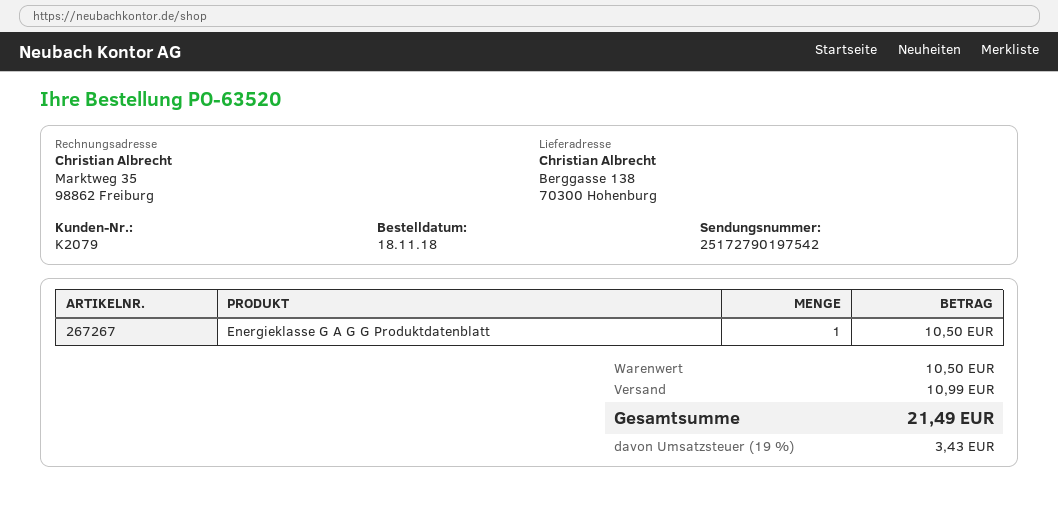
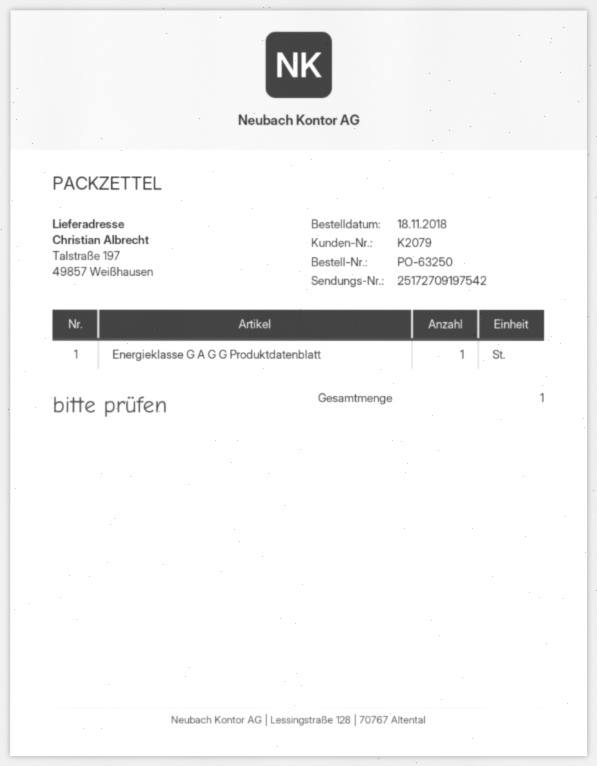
order number: PO-63520 -> PO-63250
tracking number: 25172790197542 -> 25172709197542
ship to: Berggasse 138, 70300 Hohenburg -> Talstraße 197, 49857 Weißhausen

